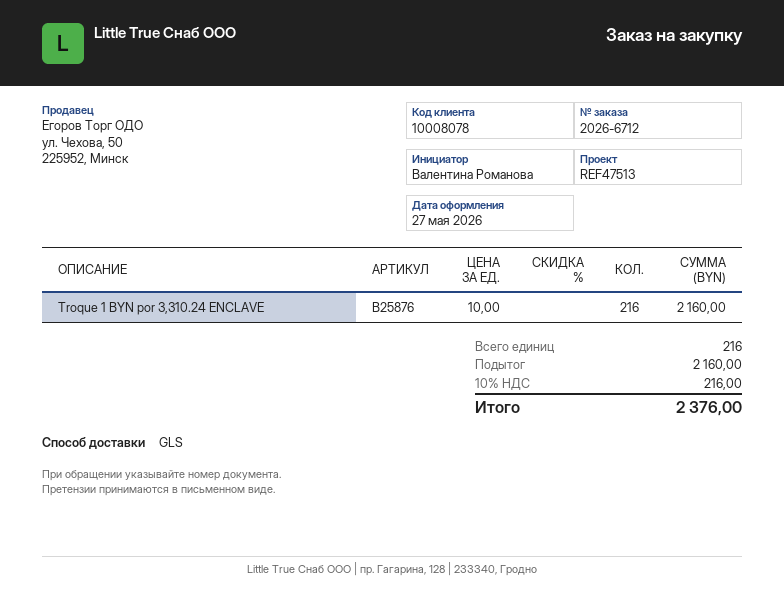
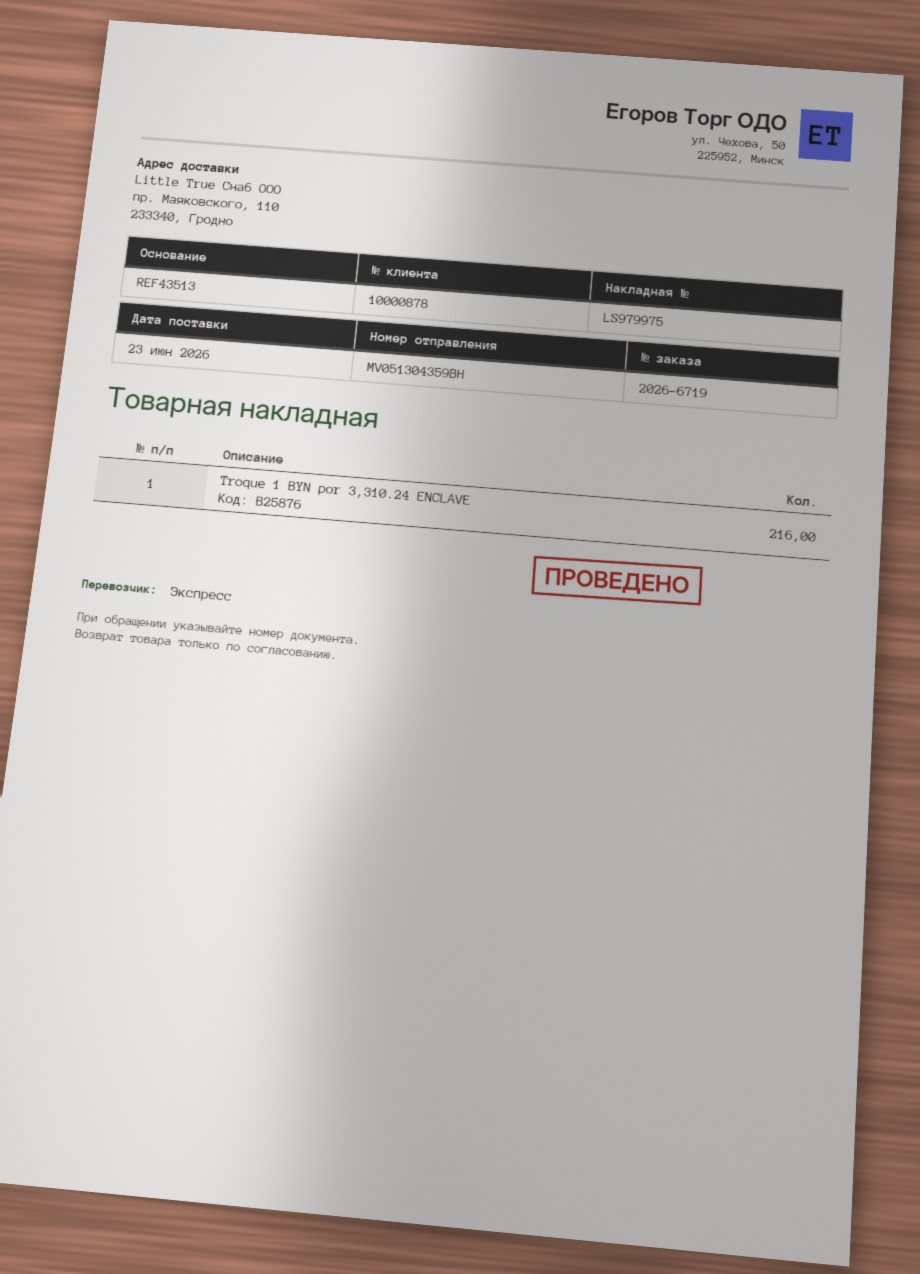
order number: 2026-6712 -> 2026-6719
customer number: 10008078 -> 10000878
reference: REF47513 -> REF43513
shipping method: GLS -> express

